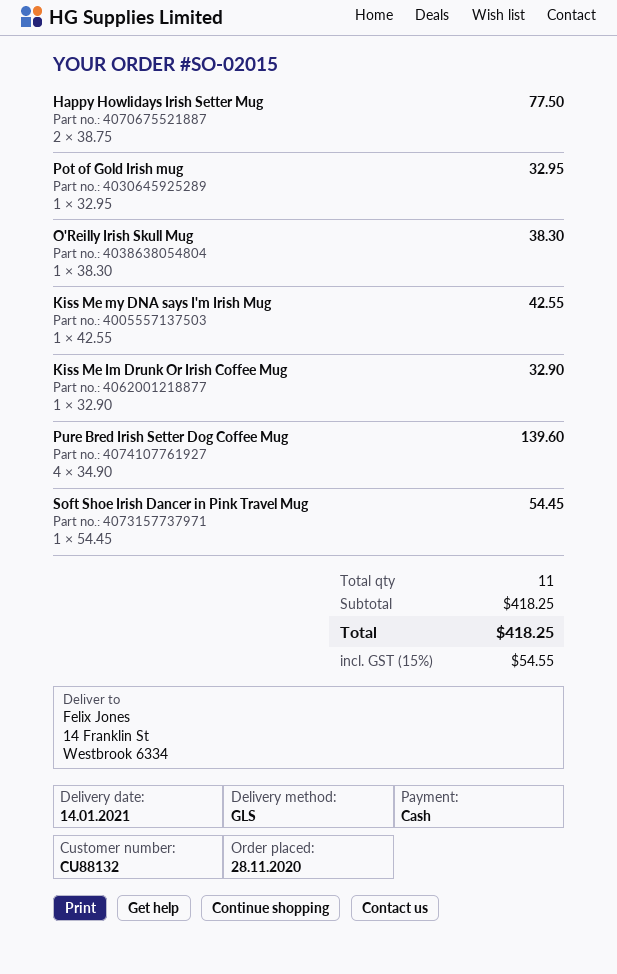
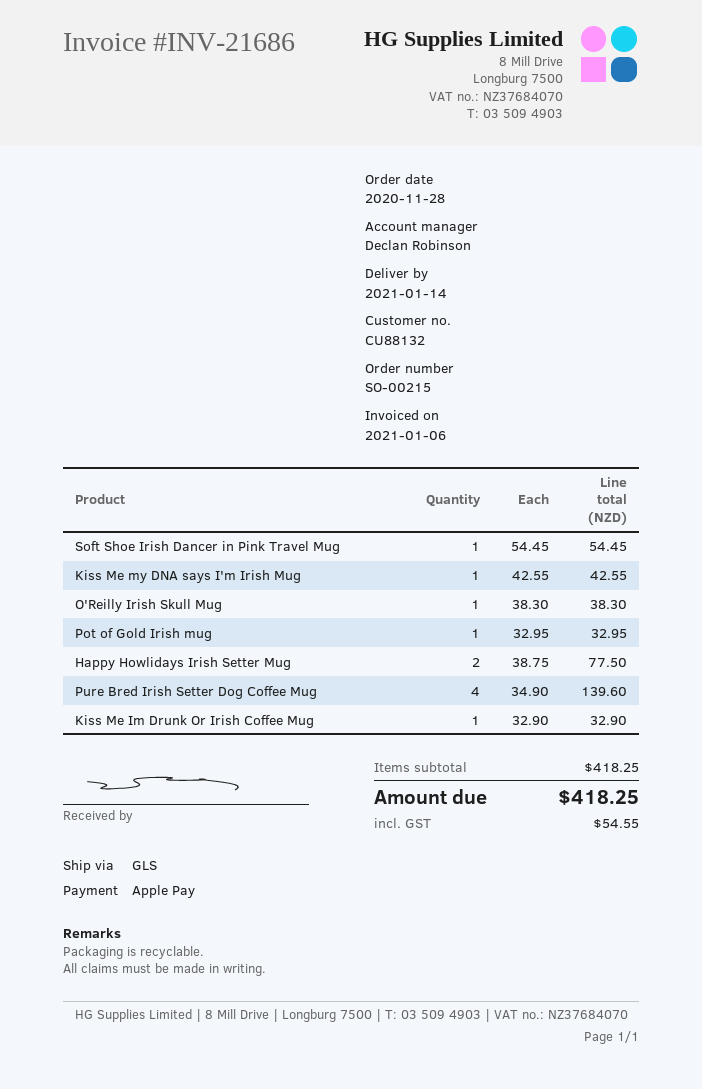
order number: SO-02015 -> SO-00215
payment method: cash -> Apple Pay

